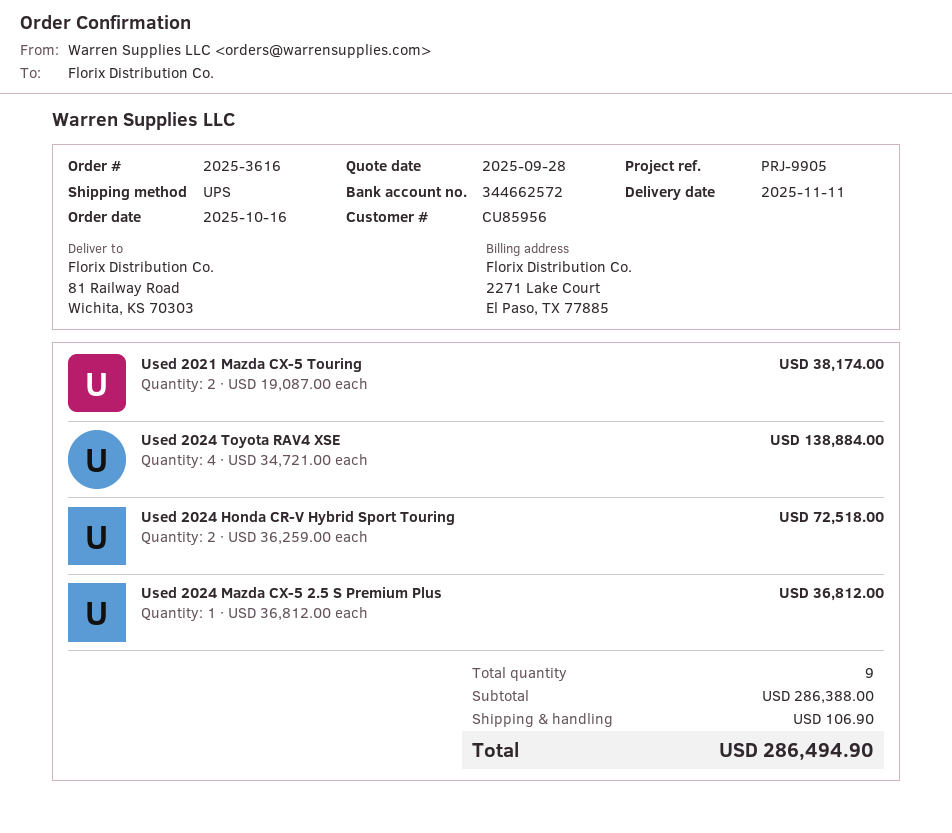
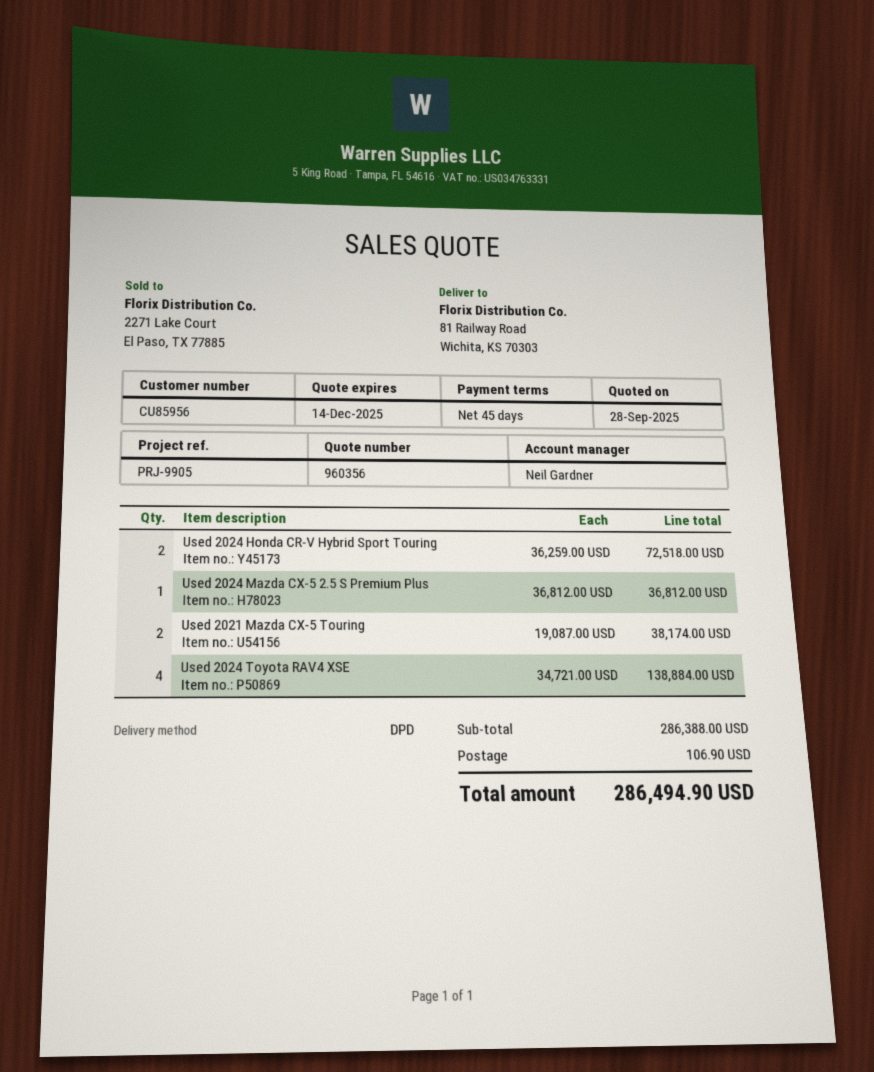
shipping method: UPS -> DPD

